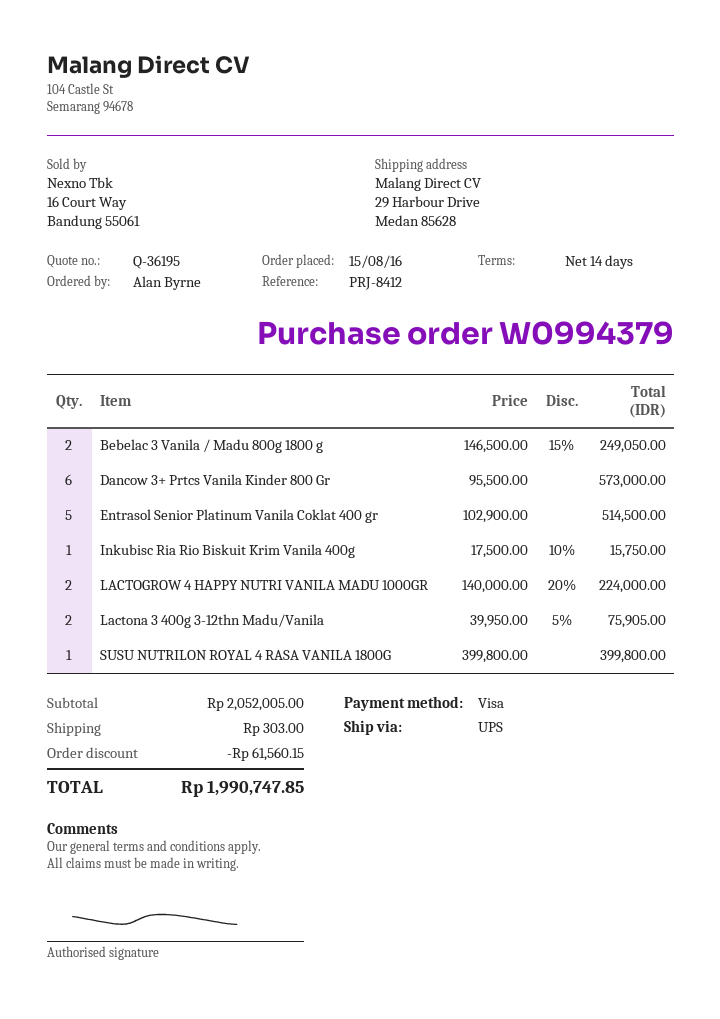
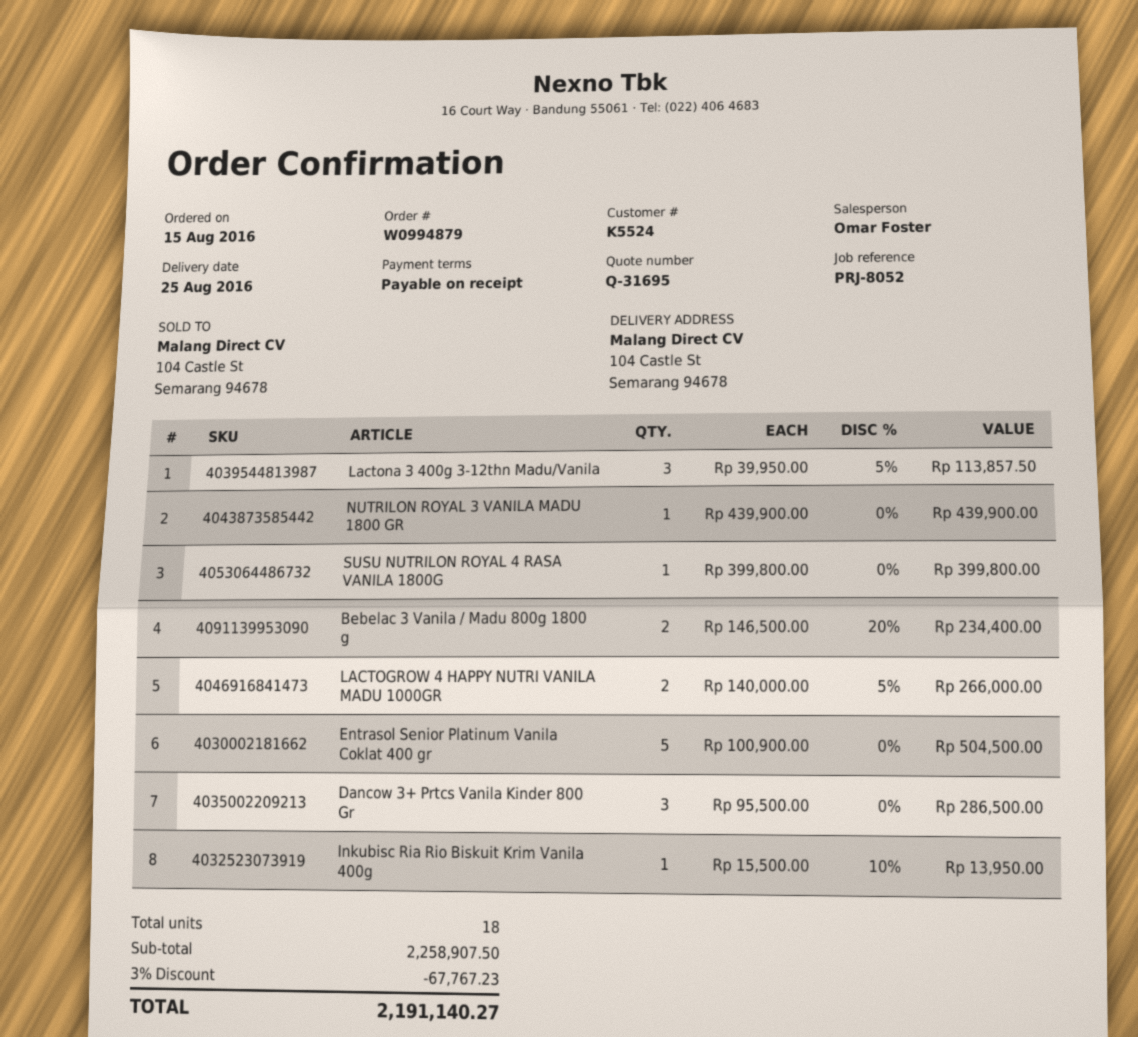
quote number: Q-36195 -> Q-31695
order number: W0994379 -> W0994879
payment terms: 14 days -> on receipt
reference: PRJ-8412 -> PRJ-8052
ship to: 29 Harbour Drive, Medan 85628 -> 104 Castle St, Semarang 94678
Bebelac 3 Vanila / Madu 800g 1800 g: 2 x 146500.00 - 15% = 249050.00 -> 2 x 146500.00 - 20% = 234400.00
Dancow 3+ Prtcs Vanila Kinder 800 Gr: 6 x 95500.00 = 573000.00 -> 3 x 95500.00 = 286500.00
Entrasol Senior Platinum Vanila Coklat 400 gr: 5 x 102900.00 = 514500.00 -> 5 x 100900.00 = 504500.00
Inkubisc Ria Rio Biskuit Krim Vanila 400g: 1 x 17500.00 - 10% = 15750.00 -> 1 x 15500.00 - 10% = 13950.00
LACTOGROW 4 HAPPY NUTRI VANILA MADU 1000GR: 2 x 140000.00 - 20% = 224000.00 -> 2 x 140000.00 - 5% = 266000.00
Lactona 3 400g 3-12thn Madu/Vanila: 2 x 39950.00 - 5% = 75905.00 -> 3 x 39950.00 - 5% = 113857.50
NUTRILON ROYAL 3 VANILA MADU 1800 GR: none -> 1 x 439900.00 = 439900.00
subtotal: 2052005.00 -> 2258907.50
discount: 61560.15 -> 67767.23
shipping: 303.00 -> none
total: 1990747.85 -> 2191140.27

